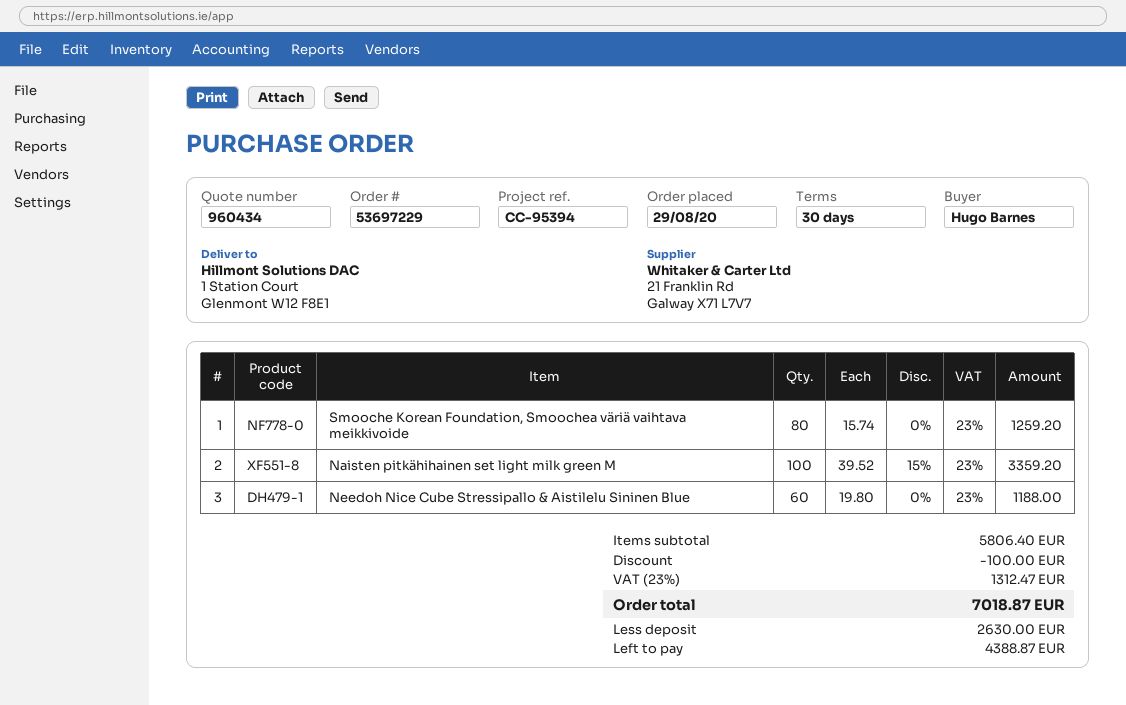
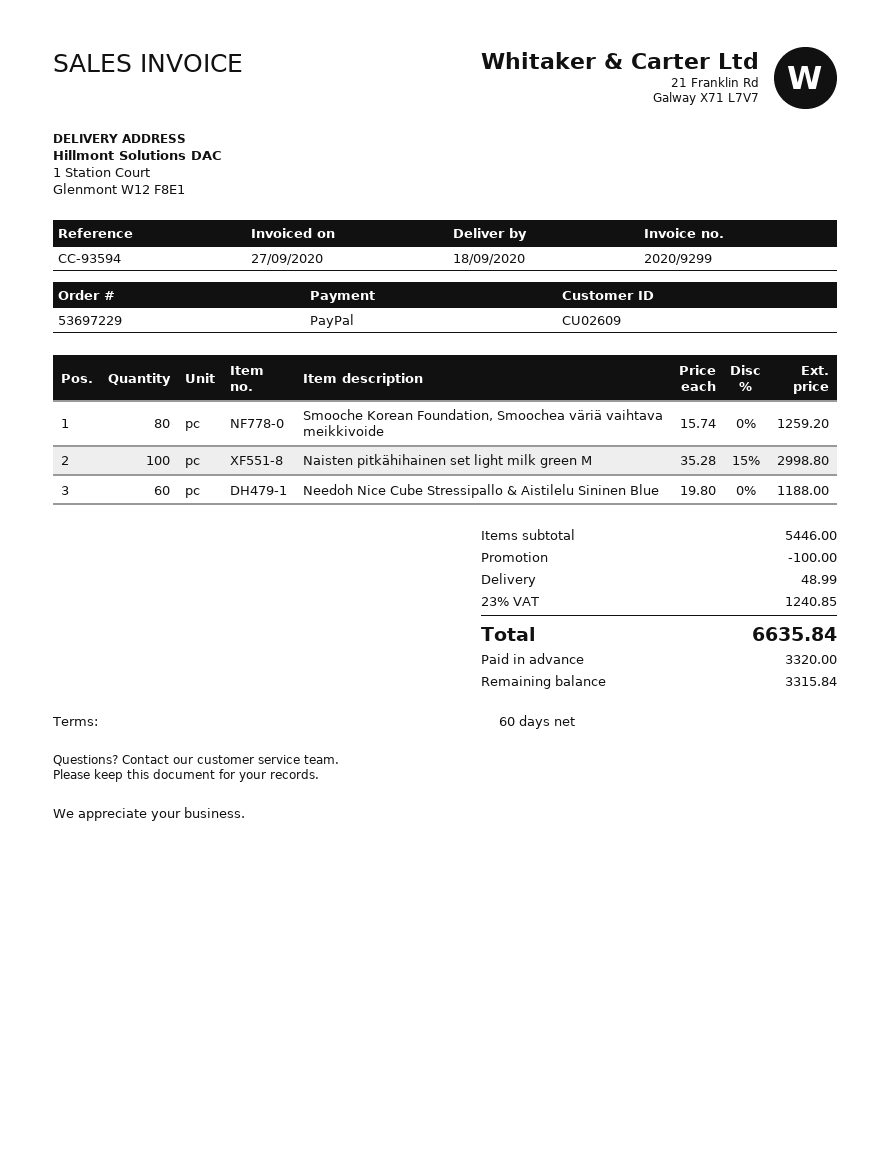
payment terms: 30 days -> 60 days
reference: CC-95394 -> CC-93594
Naisten pitkähihainen set light milk green M: 100 x 39.52 - 15% = 3359.20 -> 100 x 35.28 - 15% = 2998.80
subtotal: 5806.40 -> 5446.00
shipping: none -> 48.99
tax: 23% = 1312.47 -> 23% = 1240.85
total: 7018.87 -> 6635.84
deposit: 2630.00 -> 3320.00
balance: 4388.87 -> 3315.84

